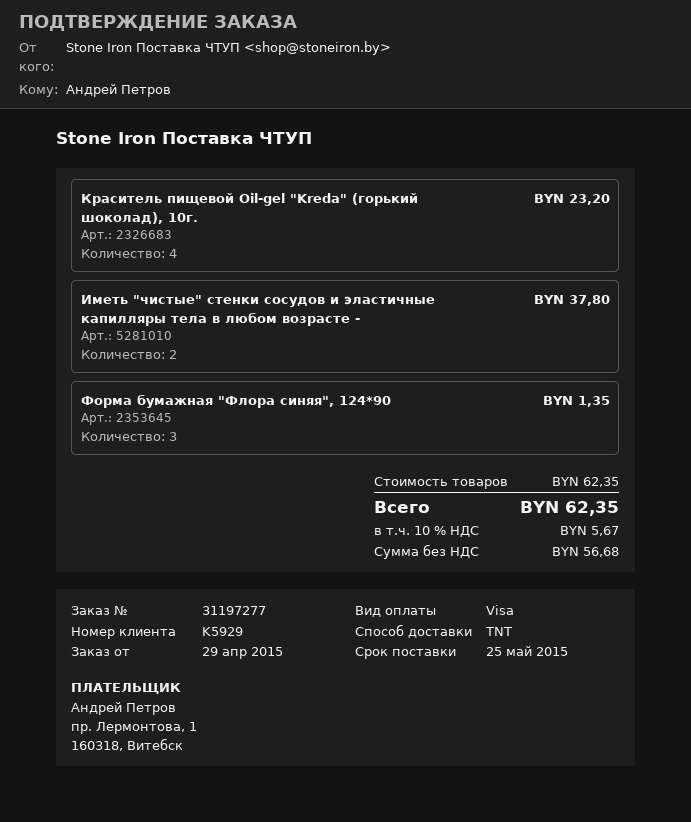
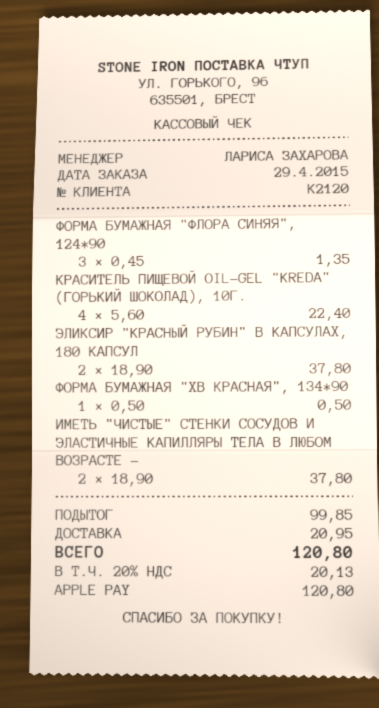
customer number: K5929 -> K2120
payment method: Visa -> Apple Pay
Краситель пищевой Oil-gel "Kreda" (горький шоколад), 10г.: 4 for 23.20 -> 4 for 22.40
ЭЛИКСИР "КРАСНЫЙ РУБИН" В КАПСУЛАХ, 180 КАПСУЛ: none -> 2 for 37.80
ФОРМА БУМАЖНАЯ "ХВ КРАСНАЯ", 134*90: none -> 1 for 0.50
subtotal: 62.35 -> 99.85
shipping: none -> 20.95
tax: 10% = 5.67 -> 20% = 20.13
total: 62.35 -> 120.80

